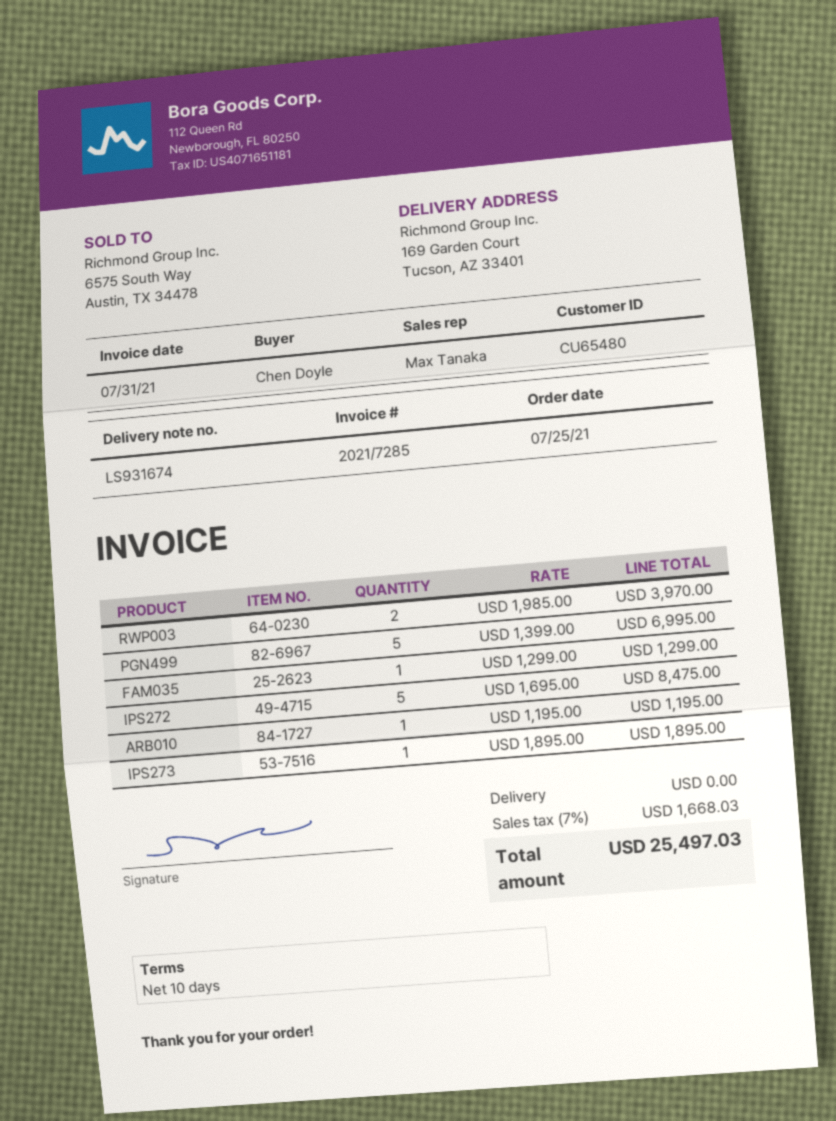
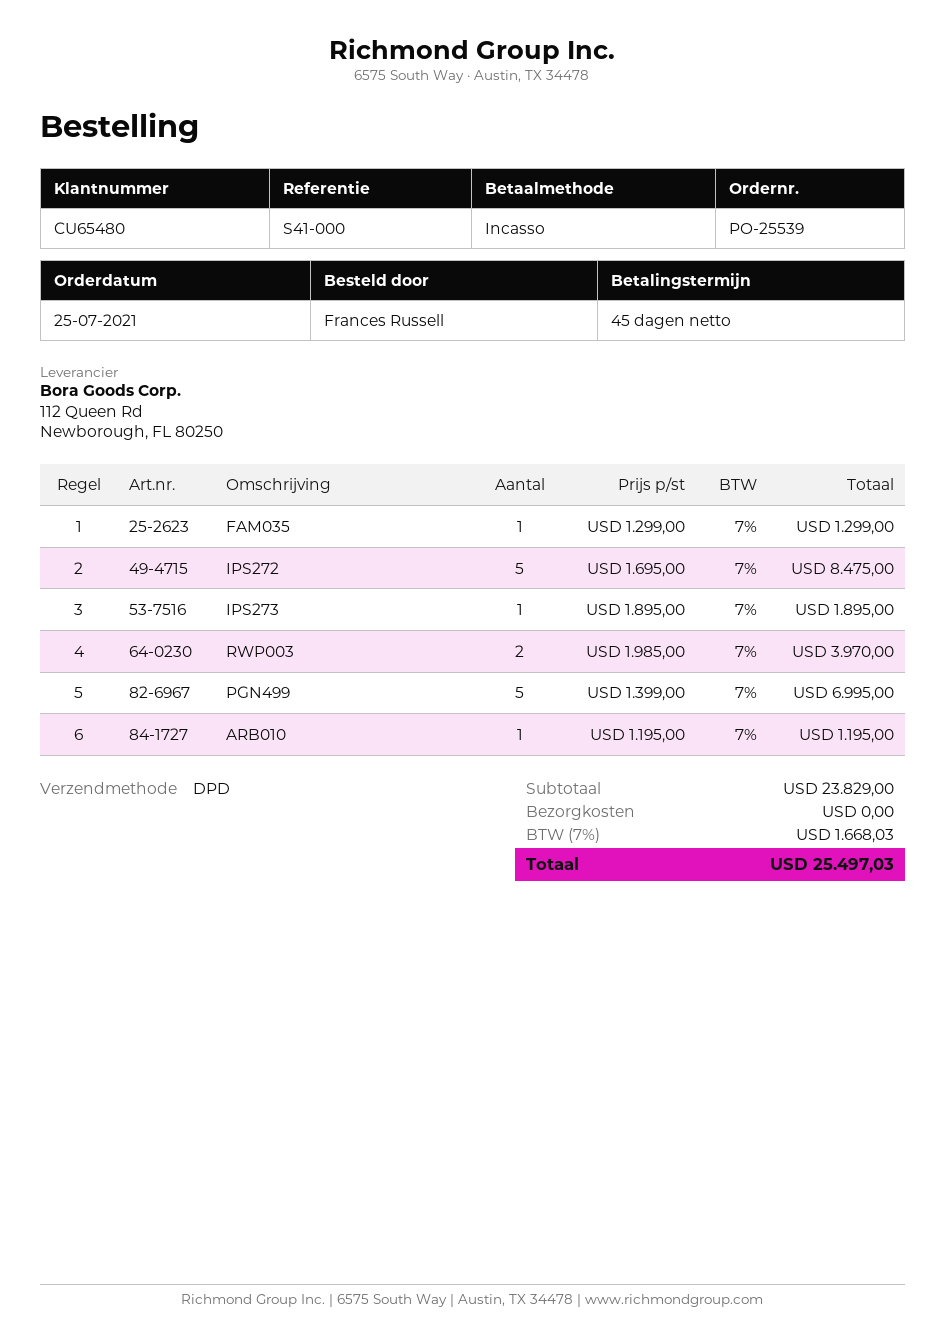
payment terms: 10 days -> 45 days
ordered by: Chen Doyle -> Frances Russell

